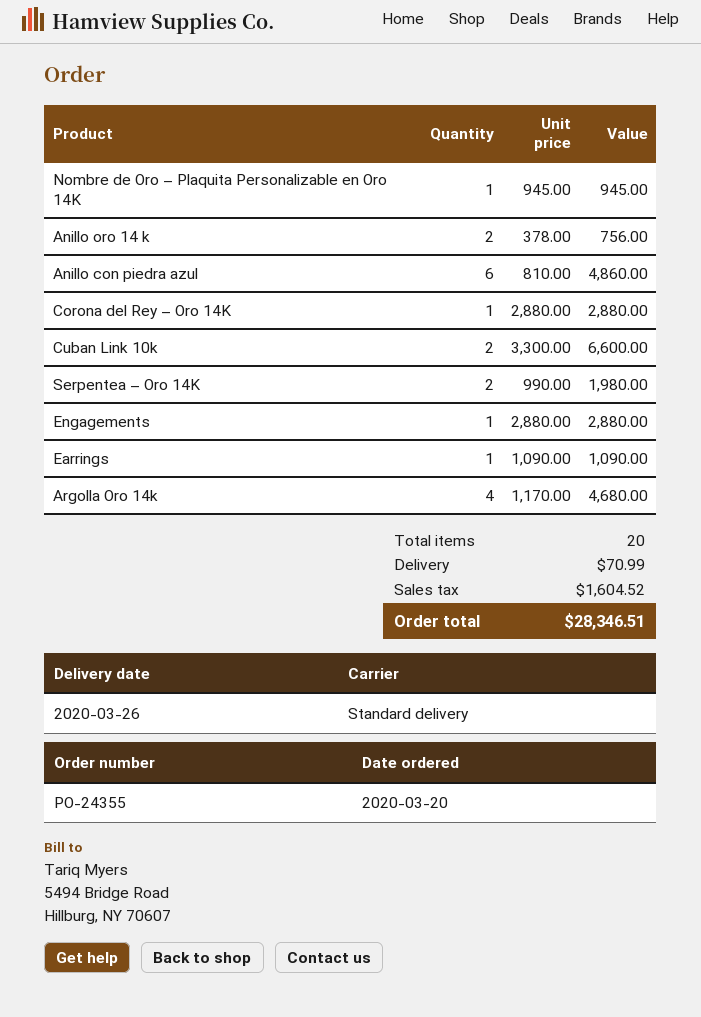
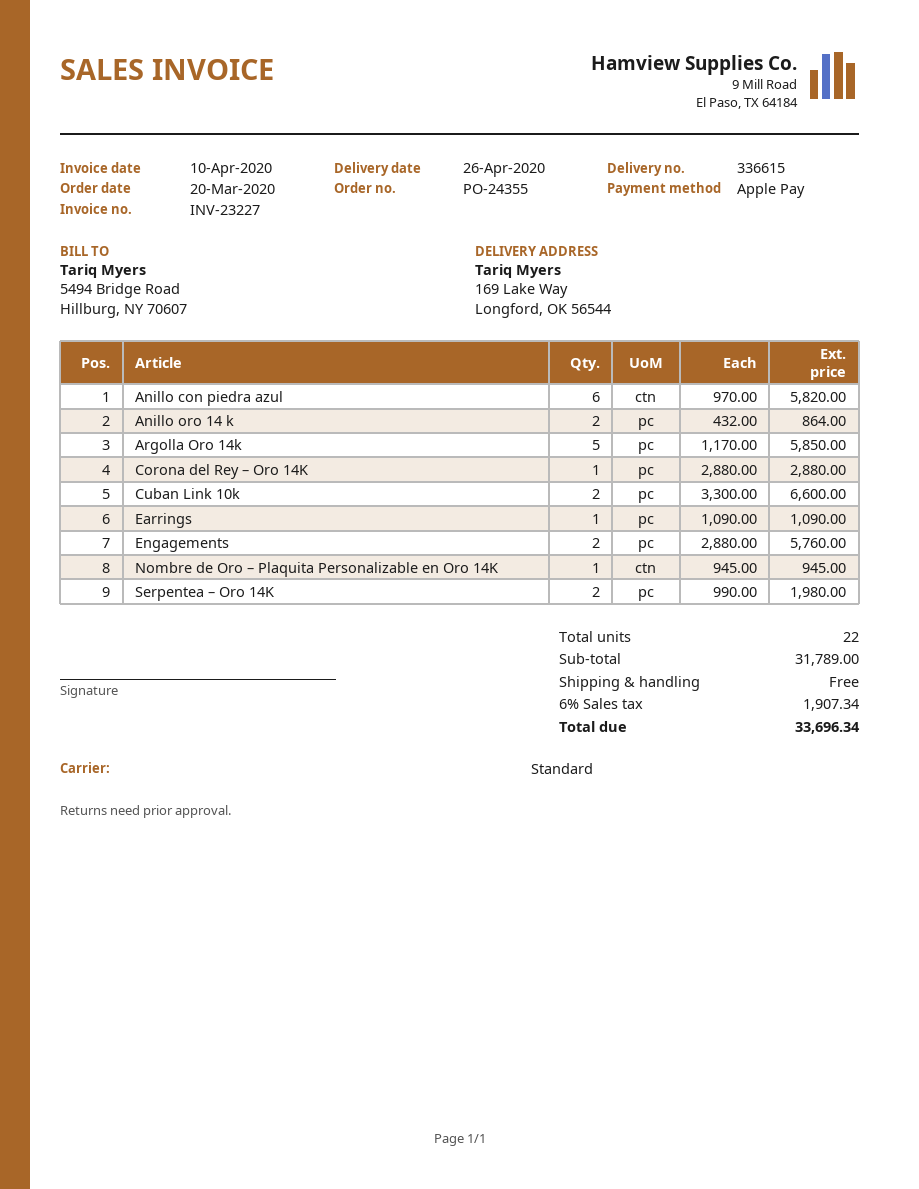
delivery date: 2020-03-26 -> 2020-04-26
Anillo oro 14 k: 2 x 378.00 = 756.00 -> 2 x 432.00 = 864.00
Anillo con piedra azul: 6 x 810.00 = 4860.00 -> 6 x 970.00 = 5820.00
Engagements: 1 x 2880.00 = 2880.00 -> 2 x 2880.00 = 5760.00
Argolla Oro 14k: 4 x 1170.00 = 4680.00 -> 5 x 1170.00 = 5850.00
total quantity: 20 -> 22
shipping: 70.99 -> 0.00
tax: 1604.52 -> 1907.34
total: 28346.51 -> 33696.34

